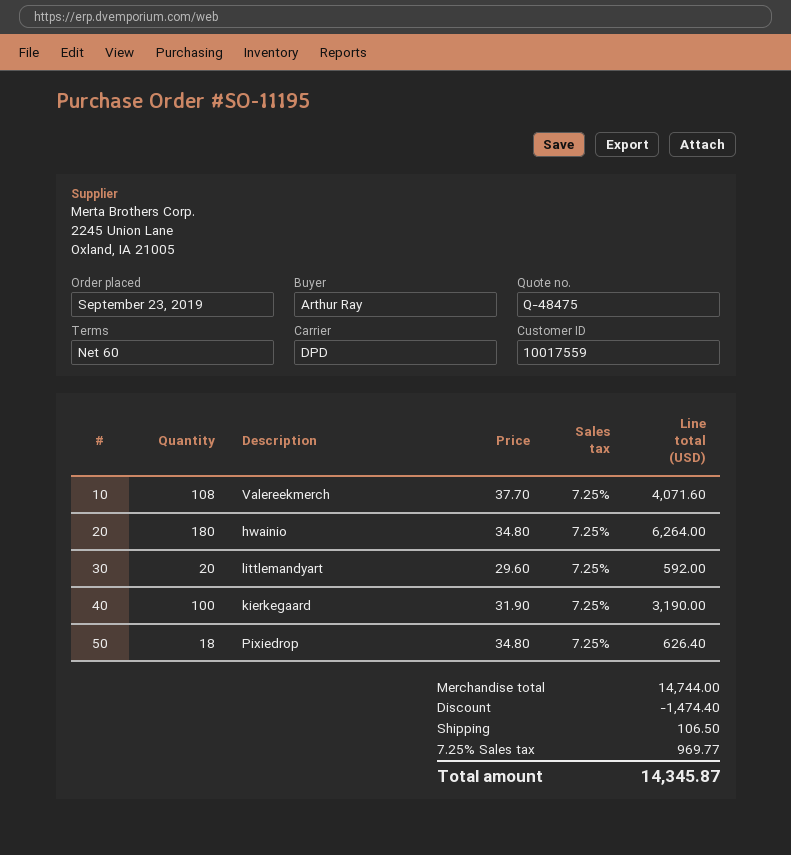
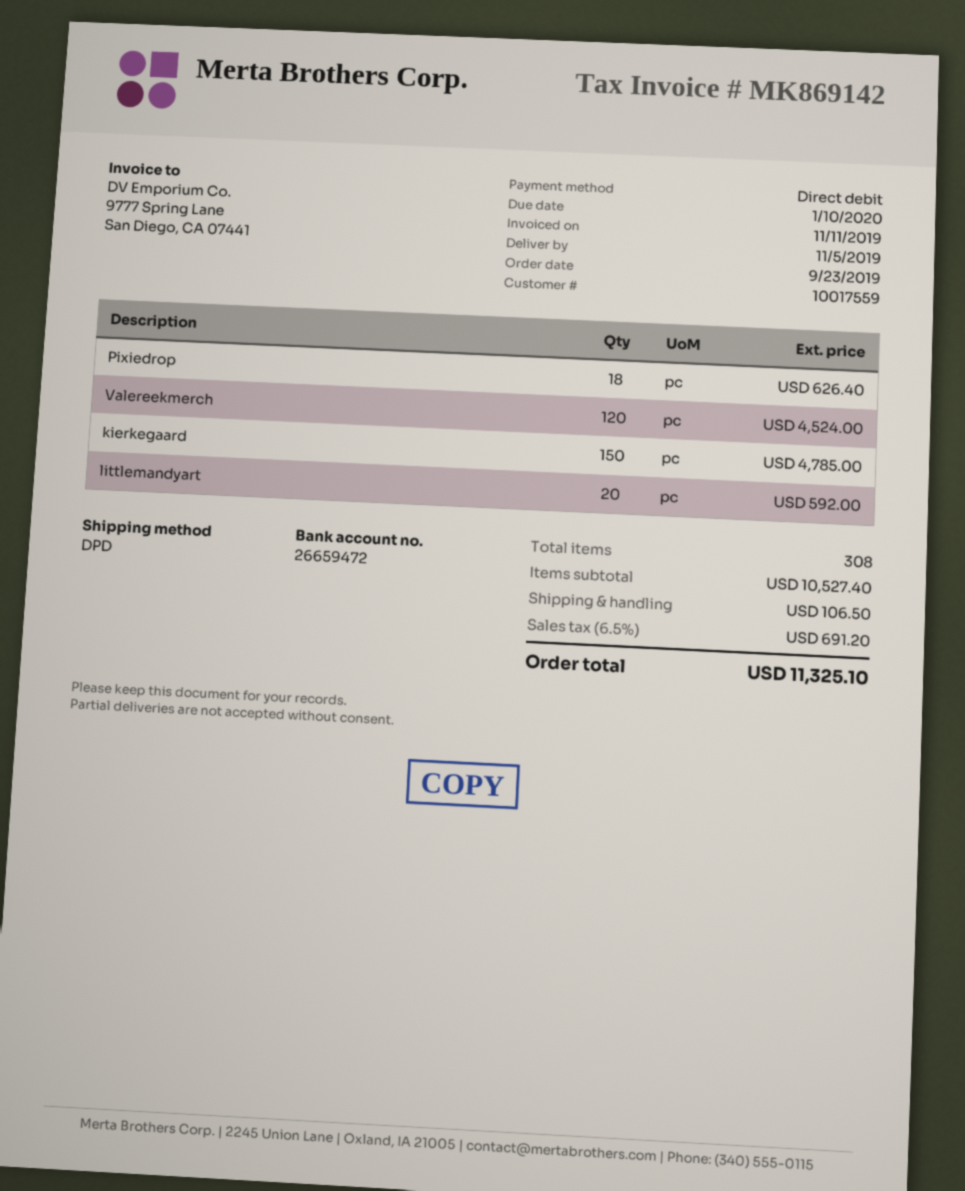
Valereekmerch: 108 for 4071.60 -> 120 for 4524.00
hwainio: 180 for 6264.00 -> none
kierkegaard: 100 for 3190.00 -> 150 for 4785.00
subtotal: 14744.00 -> 10527.40
discount: 1474.40 -> none
tax: 7.25% = 969.77 -> 6.5% = 691.20
total: 14345.87 -> 11325.10

